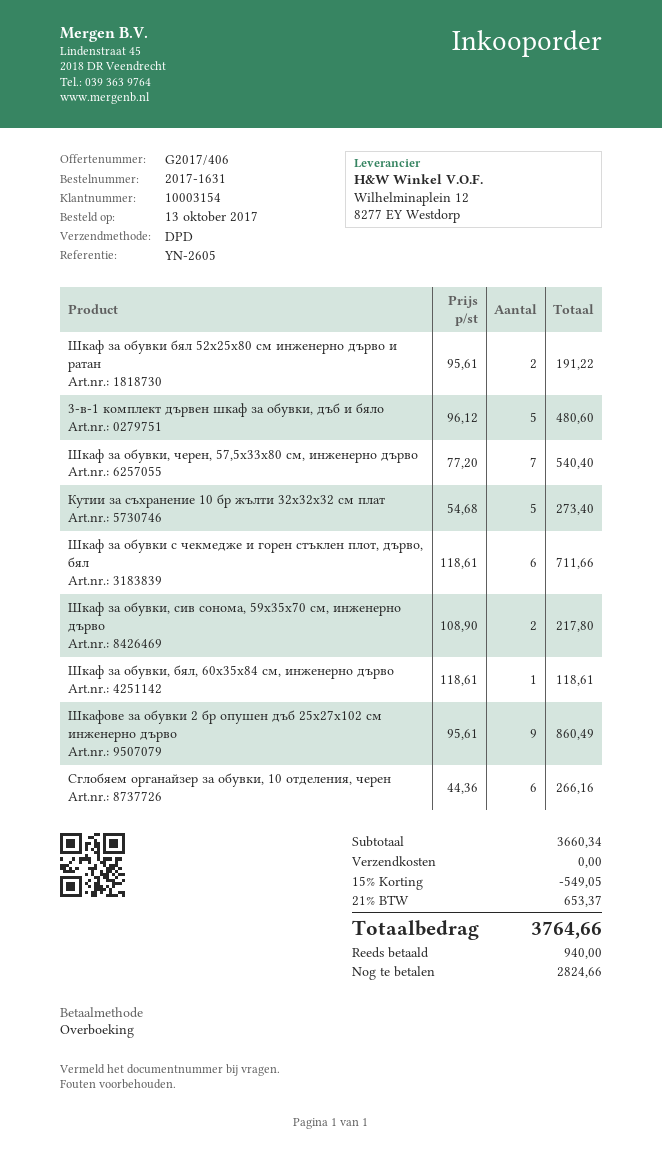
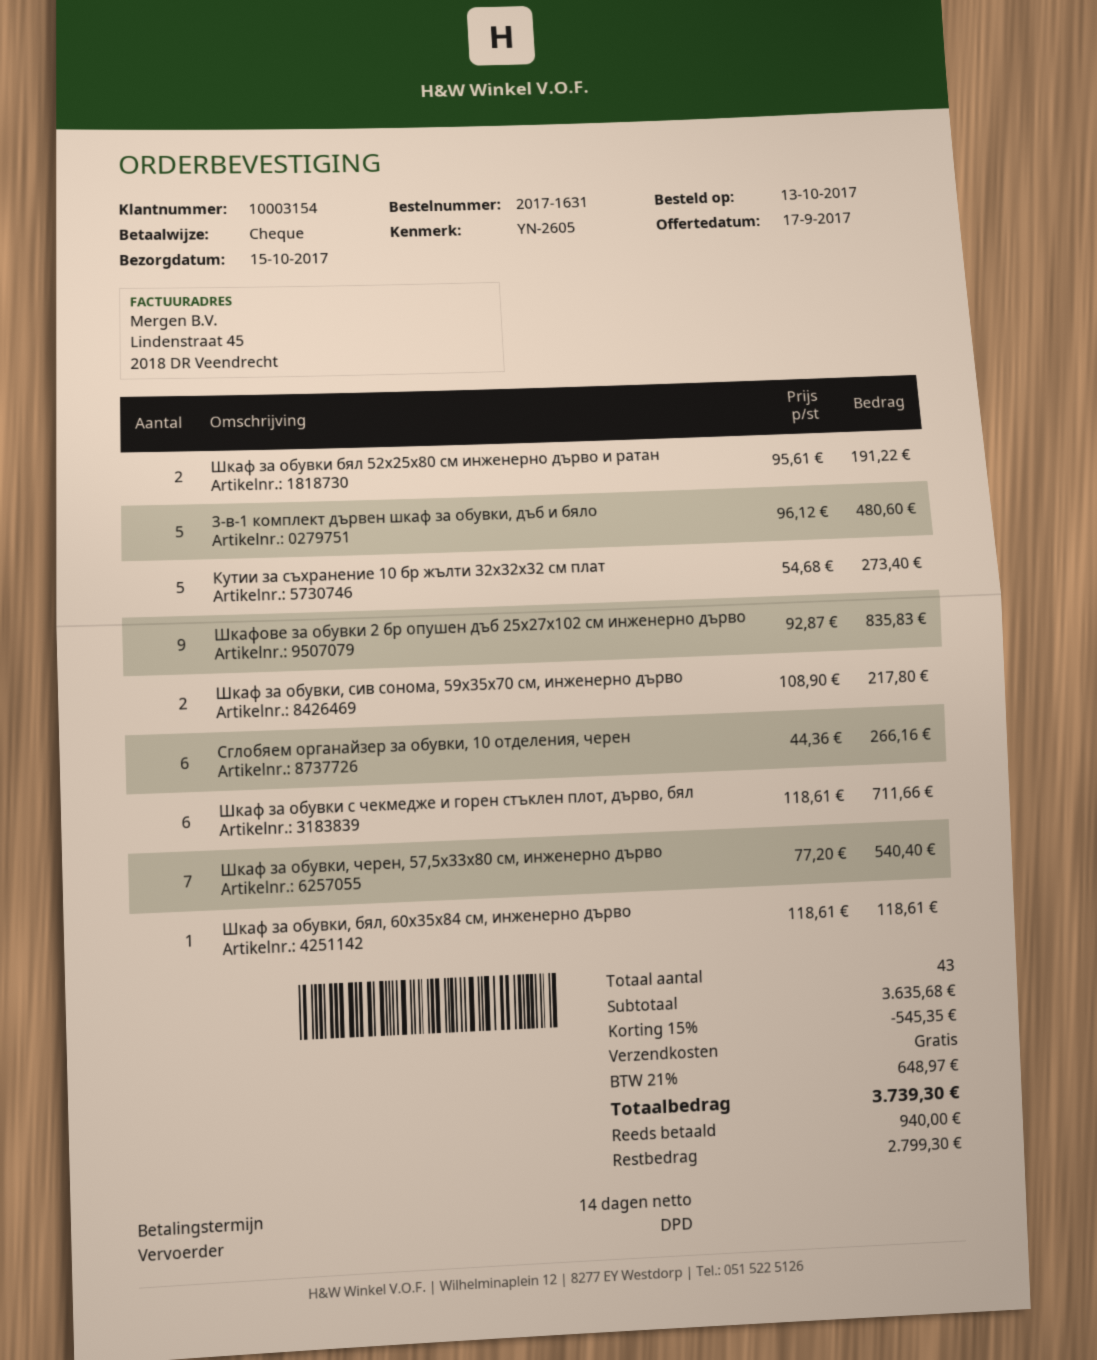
payment method: bank transfer -> cheque
Шкафове за обувки 2 бр опушен дъб 25x27x102 см инженерно дърво: 9 x 95.61 = 860.49 -> 9 x 92.87 = 835.83
subtotal: 3660.34 -> 3635.68
discount: 15% = 549.05 -> 15% = 545.35
tax: 21% = 653.37 -> 21% = 648.97
total: 3764.66 -> 3739.30
balance: 2824.66 -> 2799.30

